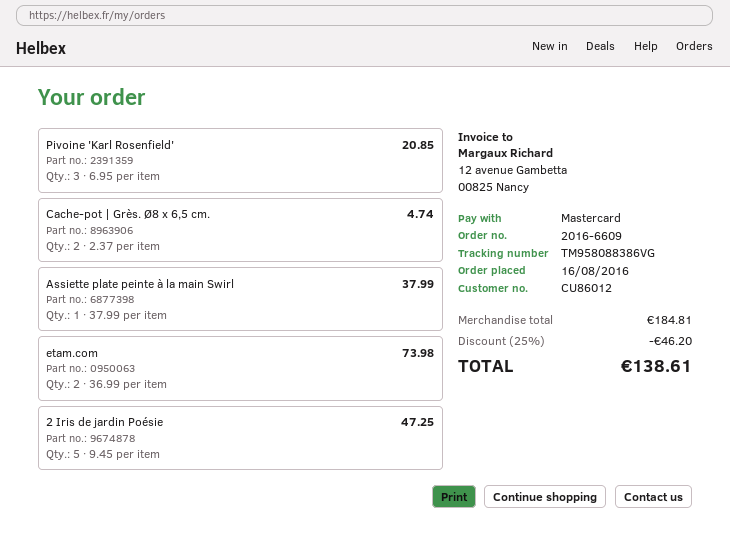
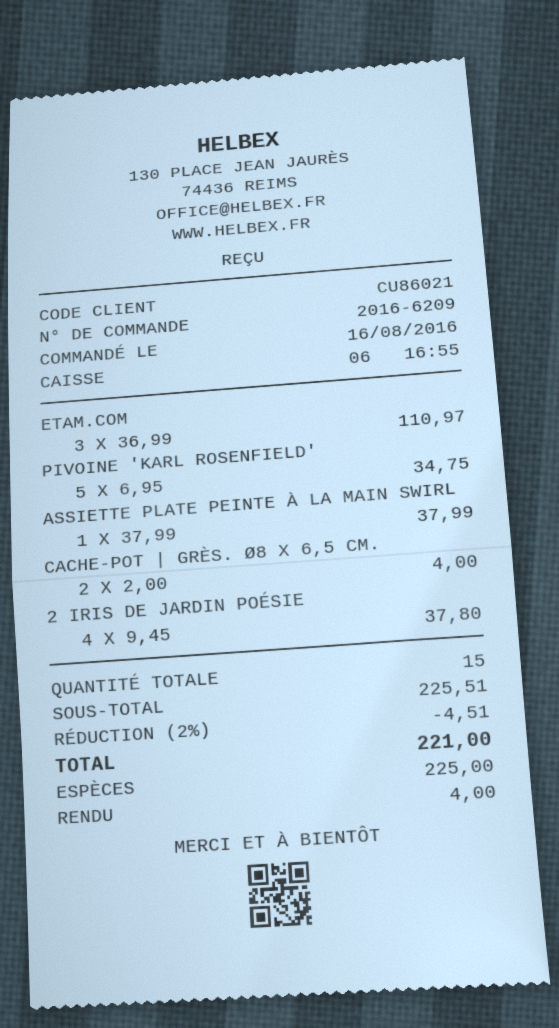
order number: 2016-6609 -> 2016-6209
customer number: CU86012 -> CU86021
payment method: Mastercard -> cash
Pivoine 'Karl Rosenfield': 3 x 6.95 = 20.85 -> 5 x 6.95 = 34.75
Cache-pot | Grès. Ø8 x 6,5 cm.: 2 x 2.37 = 4.74 -> 2 x 2.00 = 4.00
etam.com: 2 x 36.99 = 73.98 -> 3 x 36.99 = 110.97
2 Iris de jardin Poésie: 5 x 9.45 = 47.25 -> 4 x 9.45 = 37.80
subtotal: 184.81 -> 225.51
discount: 25% = 46.20 -> 2% = 4.51
total: 138.61 -> 221.00

